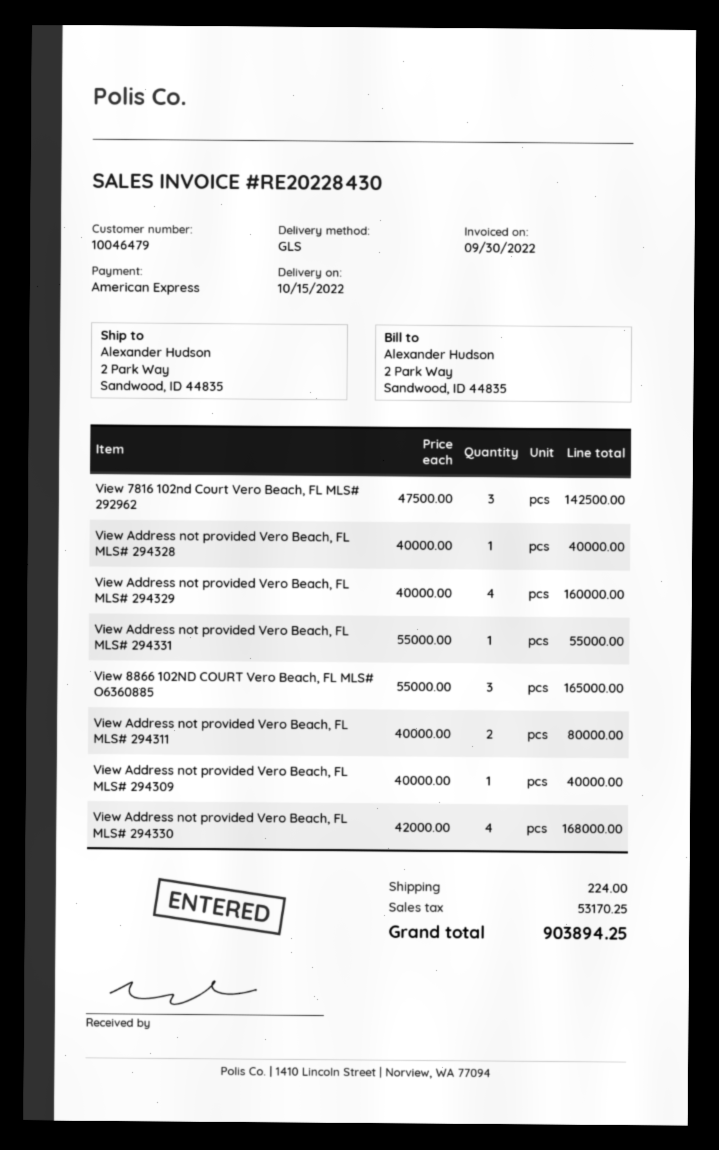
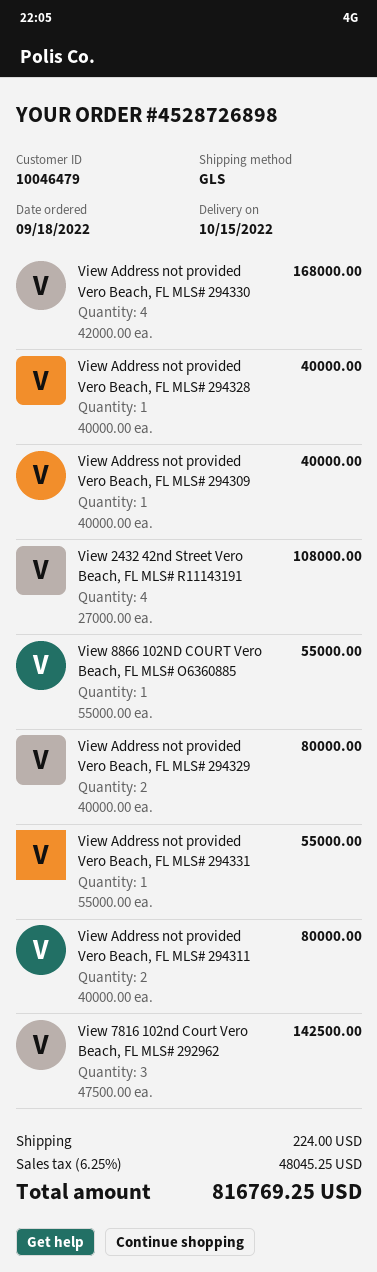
View Address not provided Vero Beach, FL MLS# 294329: 4 x 40000.00 = 160000.00 -> 2 x 40000.00 = 80000.00
View 8866 102ND COURT Vero Beach, FL MLS# O6360885: 3 x 55000.00 = 165000.00 -> 1 x 55000.00 = 55000.00
View 2432 42nd Street Vero Beach, FL MLS# R11143191: none -> 4 x 27000.00 = 108000.00
tax: 53170.25 -> 48045.25
total: 903894.25 -> 816769.25

